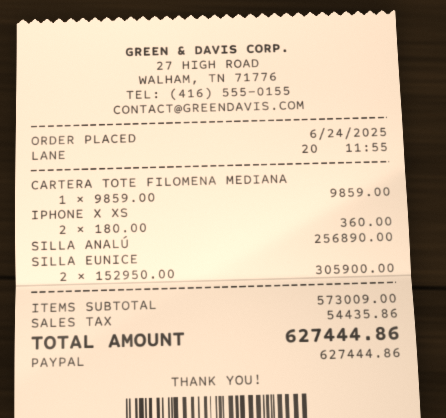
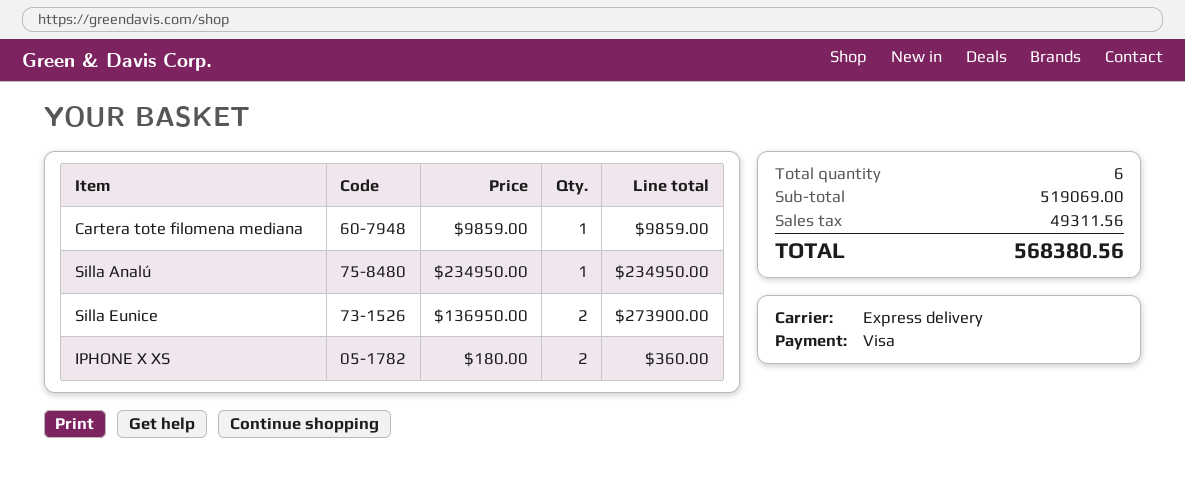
payment method: PayPal -> Visa
SILLA ANALÚ: 1 x 256890.00 = 256890.00 -> 1 x 234950.00 = 234950.00
SILLA EUNICE: 2 x 152950.00 = 305900.00 -> 2 x 136950.00 = 273900.00
subtotal: 573009.00 -> 519069.00
tax: 54435.86 -> 49311.56
total: 627444.86 -> 568380.56

